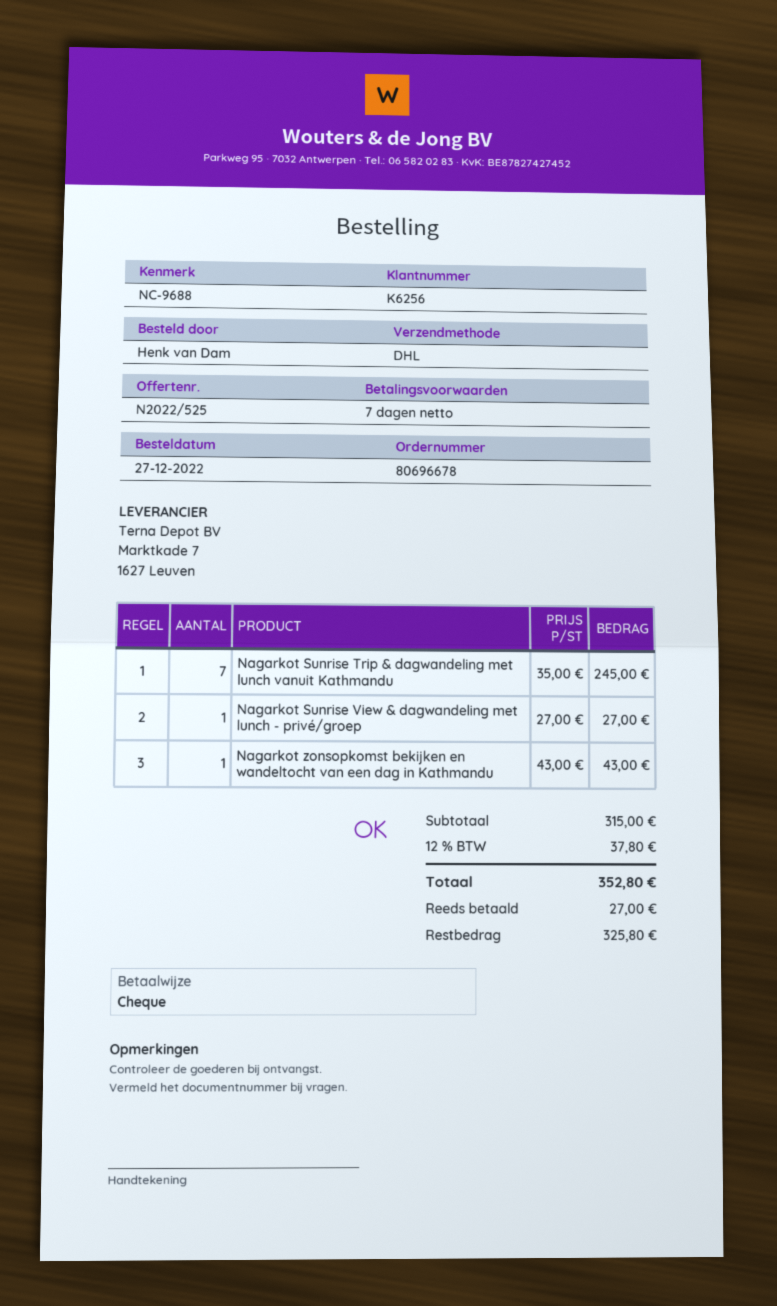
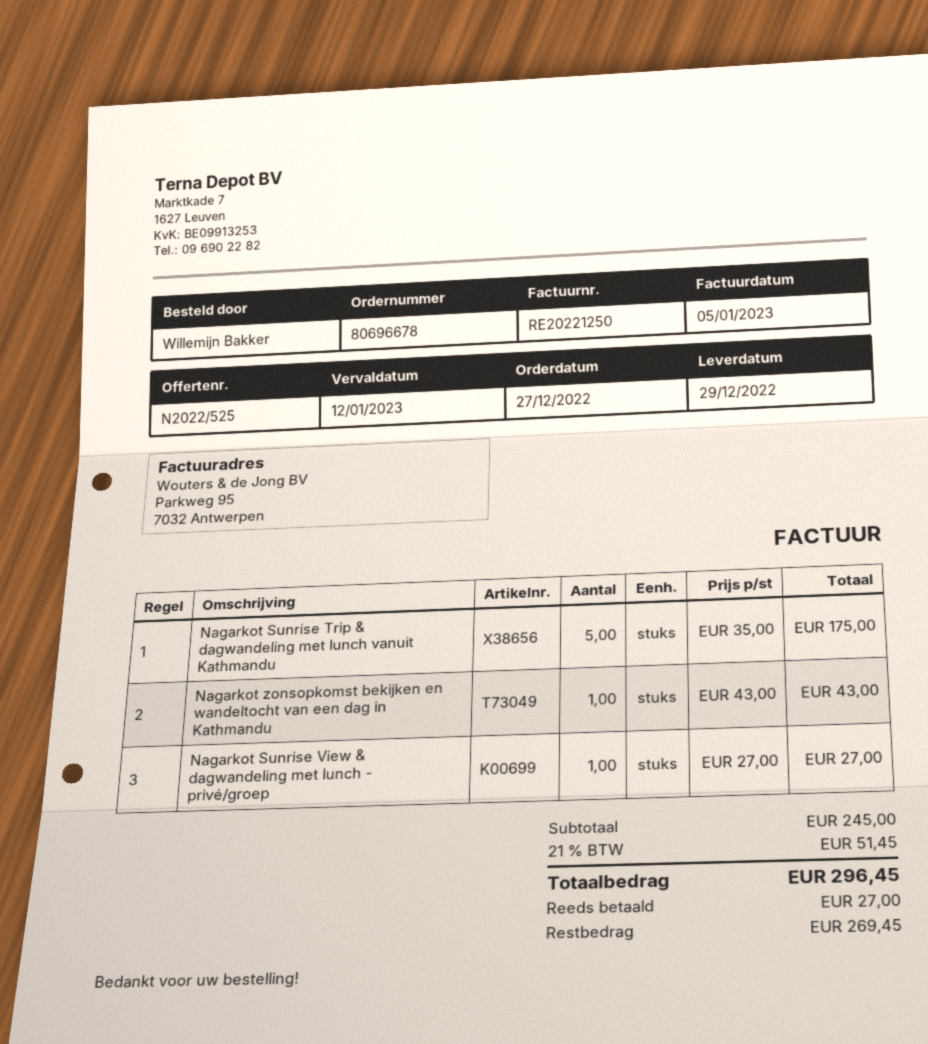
ordered by: Henk van Dam -> Willemijn Bakker
Nagarkot Sunrise Trip & dagwandeling met lunch vanuit Kathmandu: 7 x 35.00 = 245.00 -> 5 x 35.00 = 175.00
subtotal: 315.00 -> 245.00
tax: 12% = 37.80 -> 21% = 51.45
total: 352.80 -> 296.45
balance: 325.80 -> 269.45

